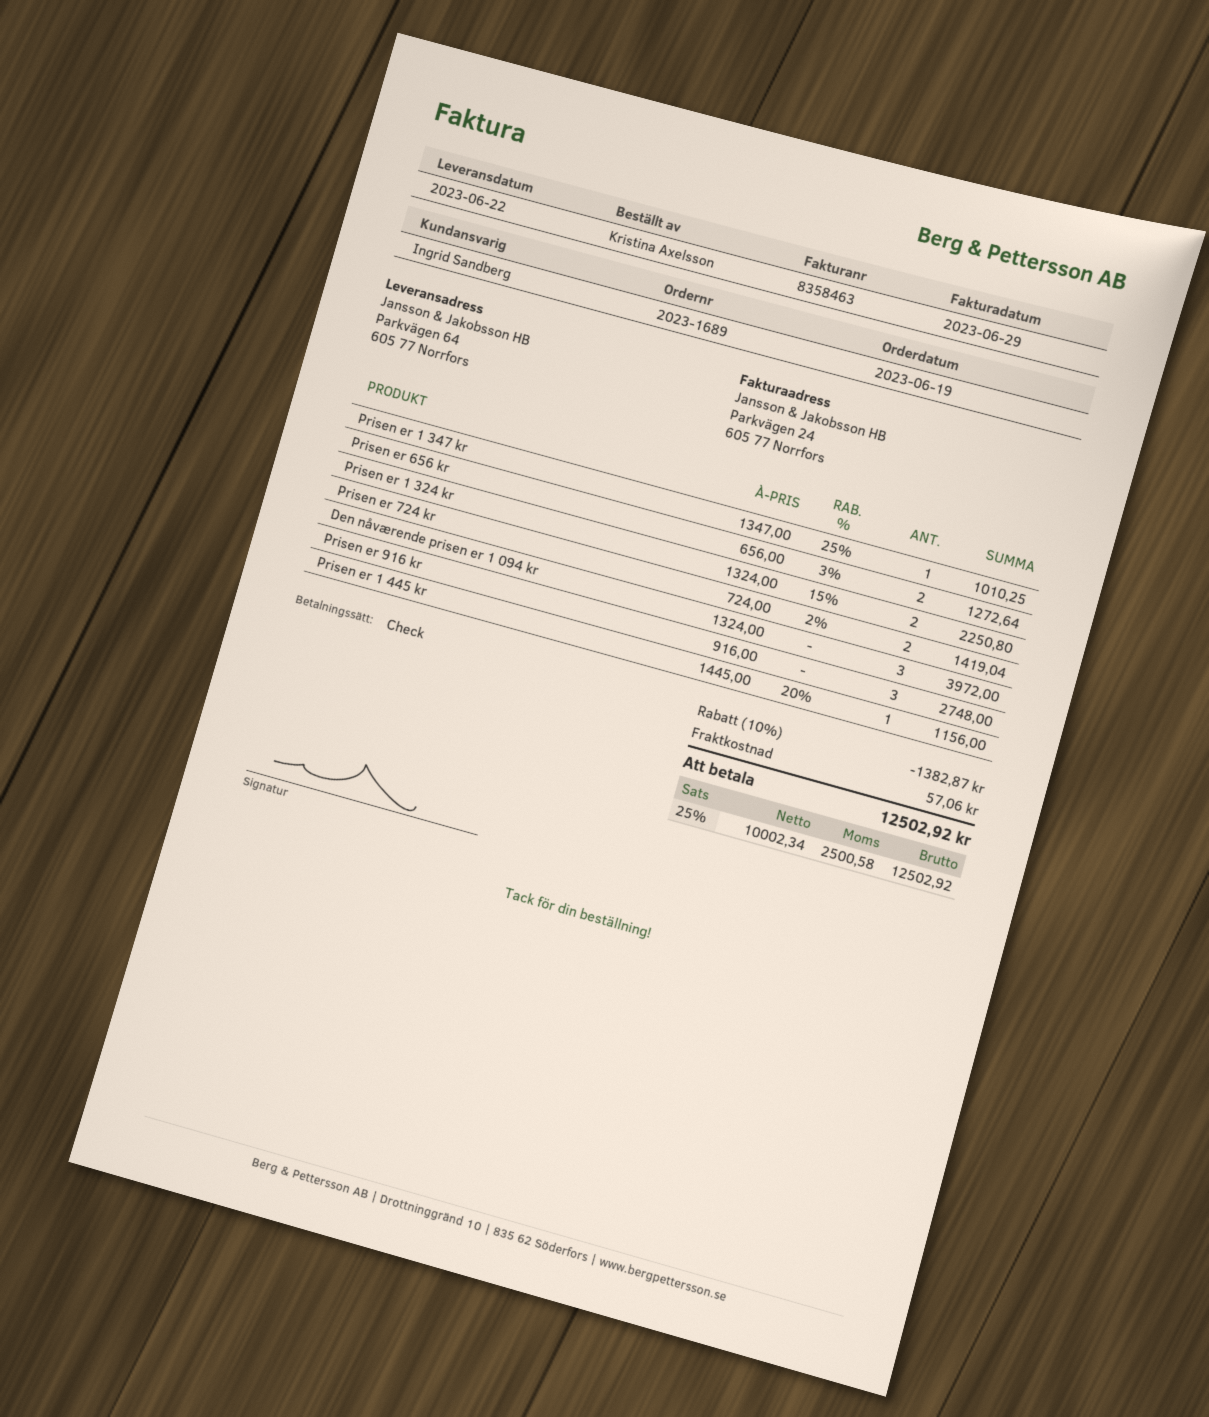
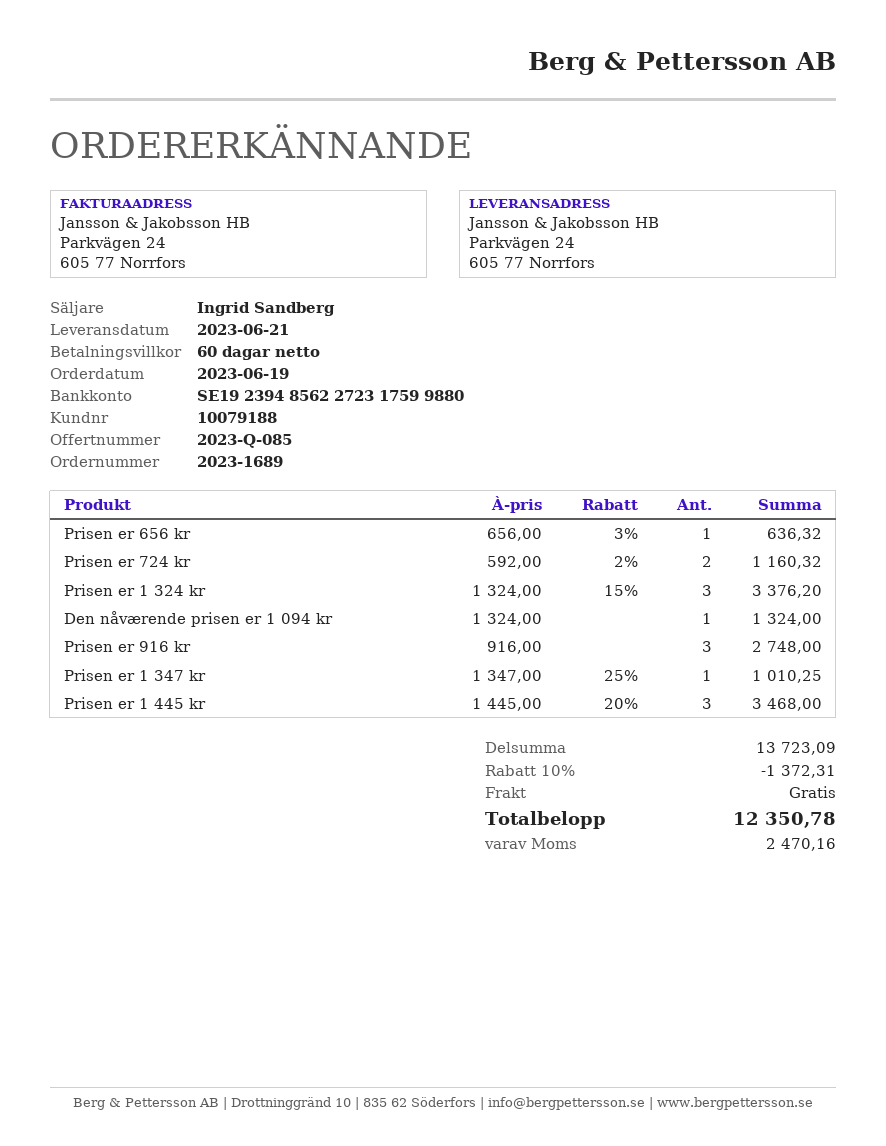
delivery date: 2023-06-22 -> 2023-06-21
ship to: Parkvägen 64, 605 77 Norrfors -> Parkvägen 24, 605 77 Norrfors
Prisen er 656 kr: 2 x 656.00 - 3% = 1272.64 -> 1 x 656.00 - 3% = 636.32
Prisen er 1 324 kr: 2 x 1324.00 - 15% = 2250.80 -> 3 x 1324.00 - 15% = 3376.20
Prisen er 724 kr: 2 x 724.00 - 2% = 1419.04 -> 2 x 592.00 - 2% = 1160.32
Den nåværende prisen er 1 094 kr: 3 x 1324.00 = 3972.00 -> 1 x 1324.00 = 1324.00
Prisen er 1 445 kr: 1 x 1445.00 - 20% = 1156.00 -> 3 x 1445.00 - 20% = 3468.00
discount: 10% = 1382.87 -> 10% = 1372.31
shipping: 57.06 -> 0.00
tax: 2500.58 -> 2470.16
total: 12502.92 -> 12350.78

